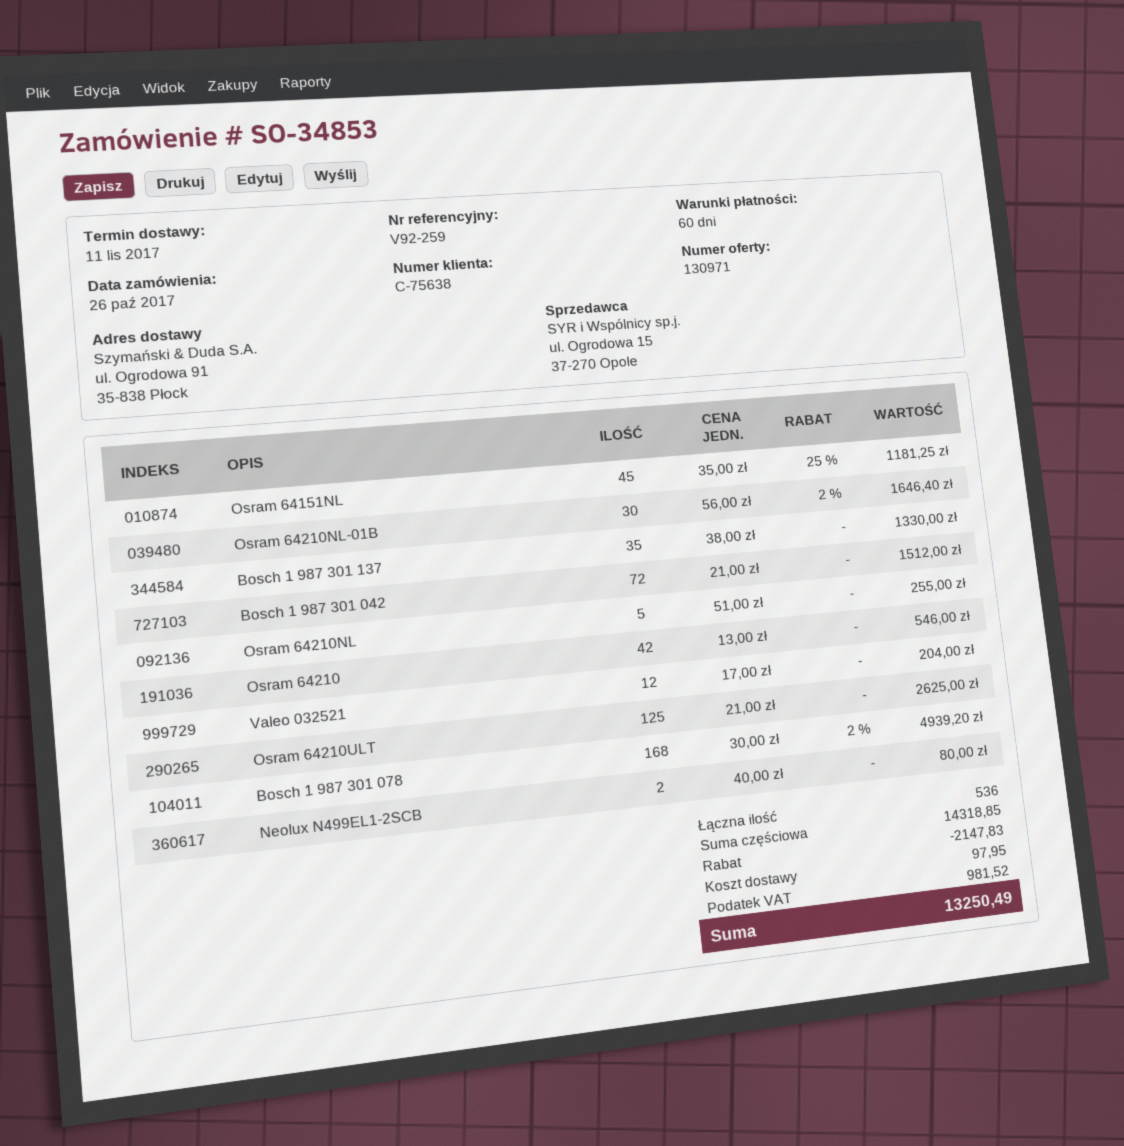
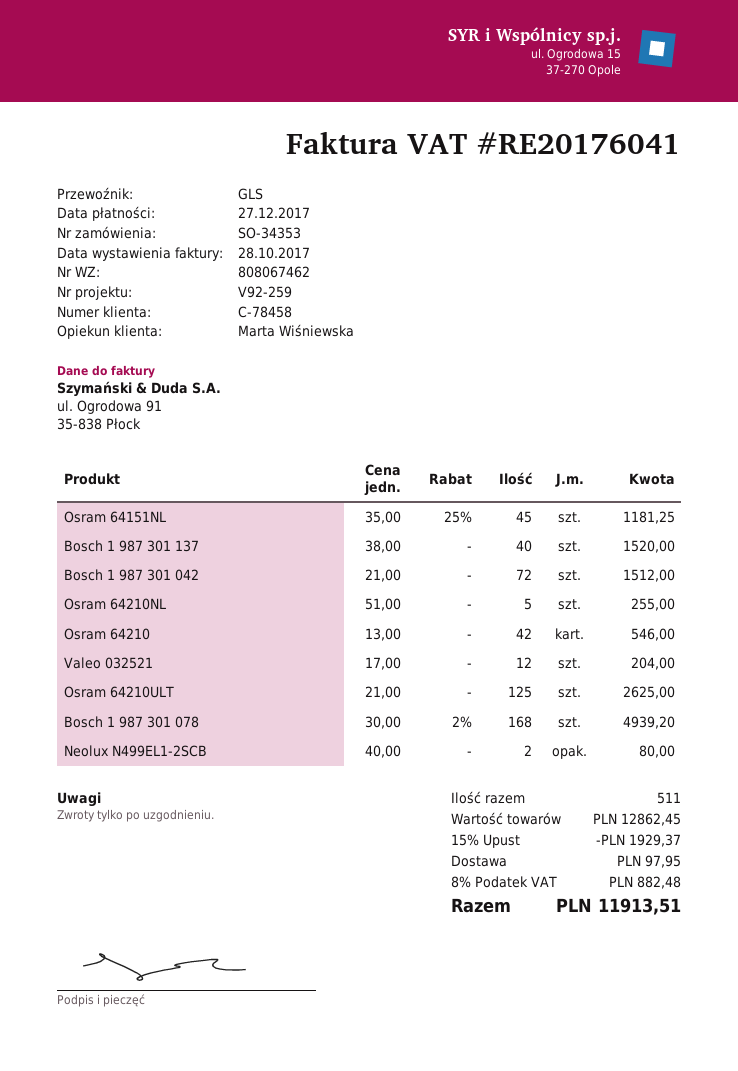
order number: SO-34853 -> SO-34353
customer number: C-75638 -> C-78458
Osram 64210NL-01B: 30 x 56.00 - 2% = 1646.40 -> none
Bosch 1 987 301 137: 35 x 38.00 = 1330.00 -> 40 x 38.00 = 1520.00
total quantity: 536 -> 511
subtotal: 14318.85 -> 12862.45
discount: 2147.83 -> 1929.37
tax: 981.52 -> 882.48
total: 13250.49 -> 11913.51

